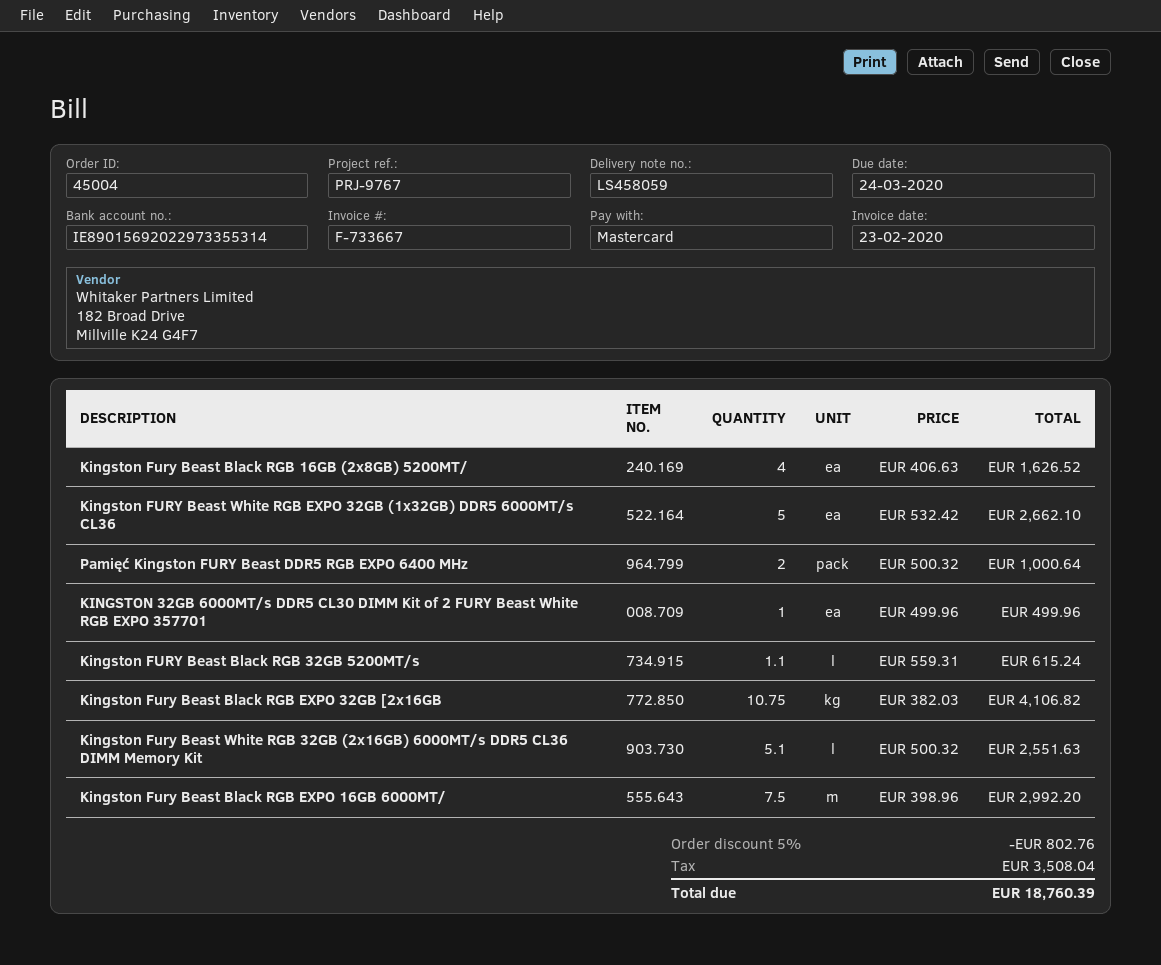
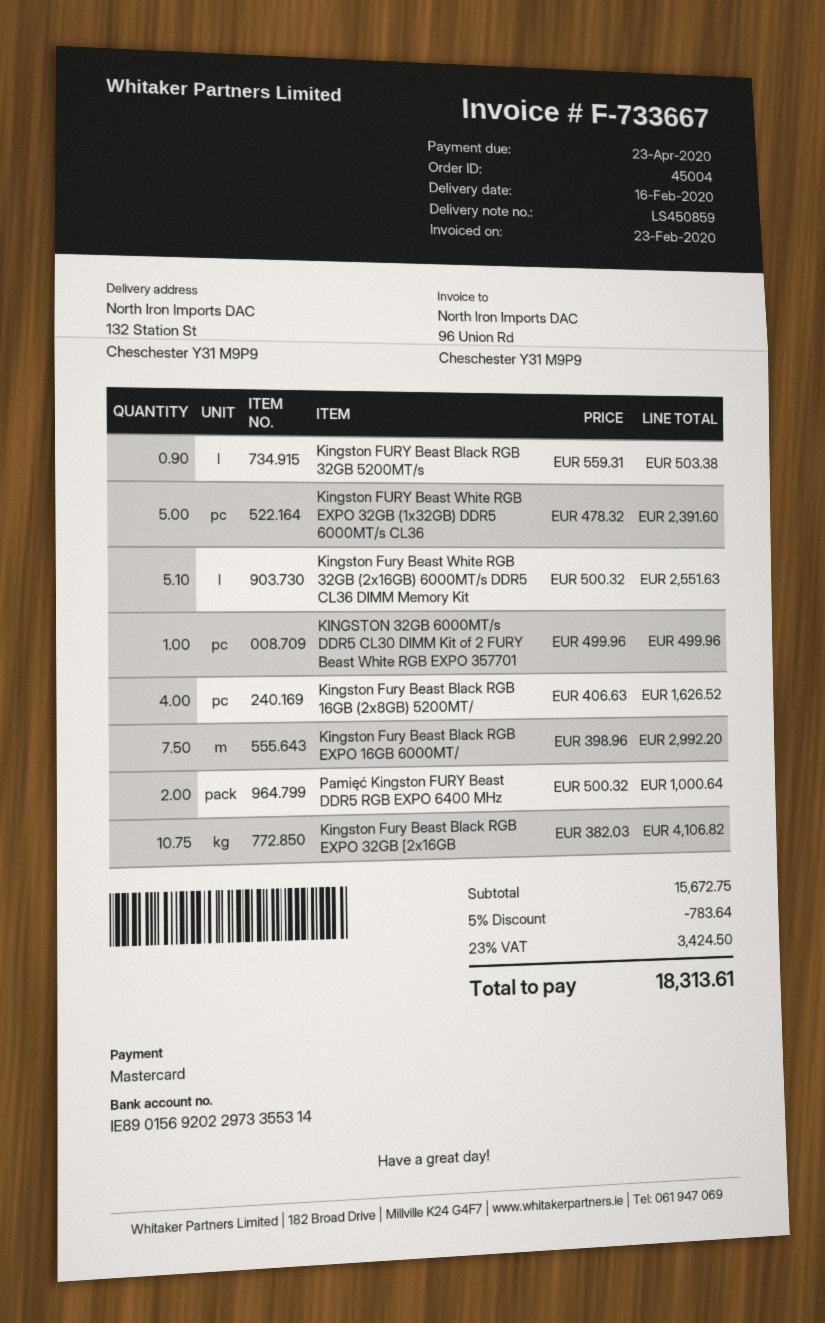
delivery note number: LS458059 -> LS450859
due date: 2020-03-24 -> 2020-04-23
Kingston FURY Beast White RGB EXPO 32GB (1x32GB) DDR5 6000MT/s CL36: 5 x 532.42 = 2662.10 -> 5 x 478.32 = 2391.60
Kingston FURY Beast Black RGB 32GB 5200MT/s: 1.1 x 559.31 = 615.24 -> 0.9 x 559.31 = 503.38
discount: 5% = 802.76 -> 5% = 783.64
tax: 3508.04 -> 3424.50
total: 18760.39 -> 18313.61

